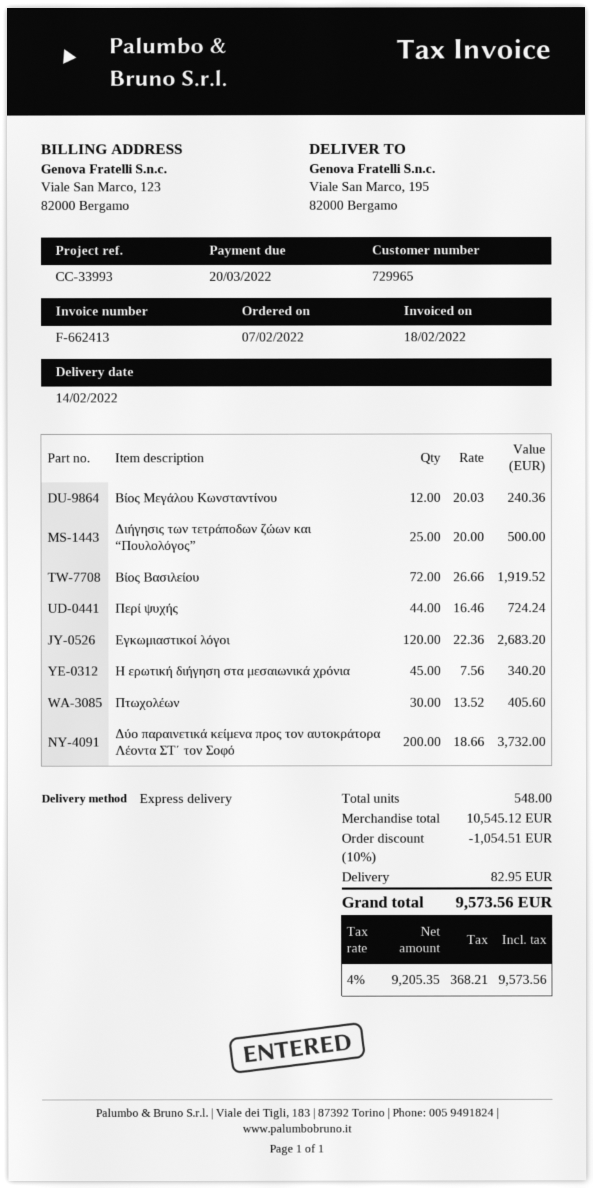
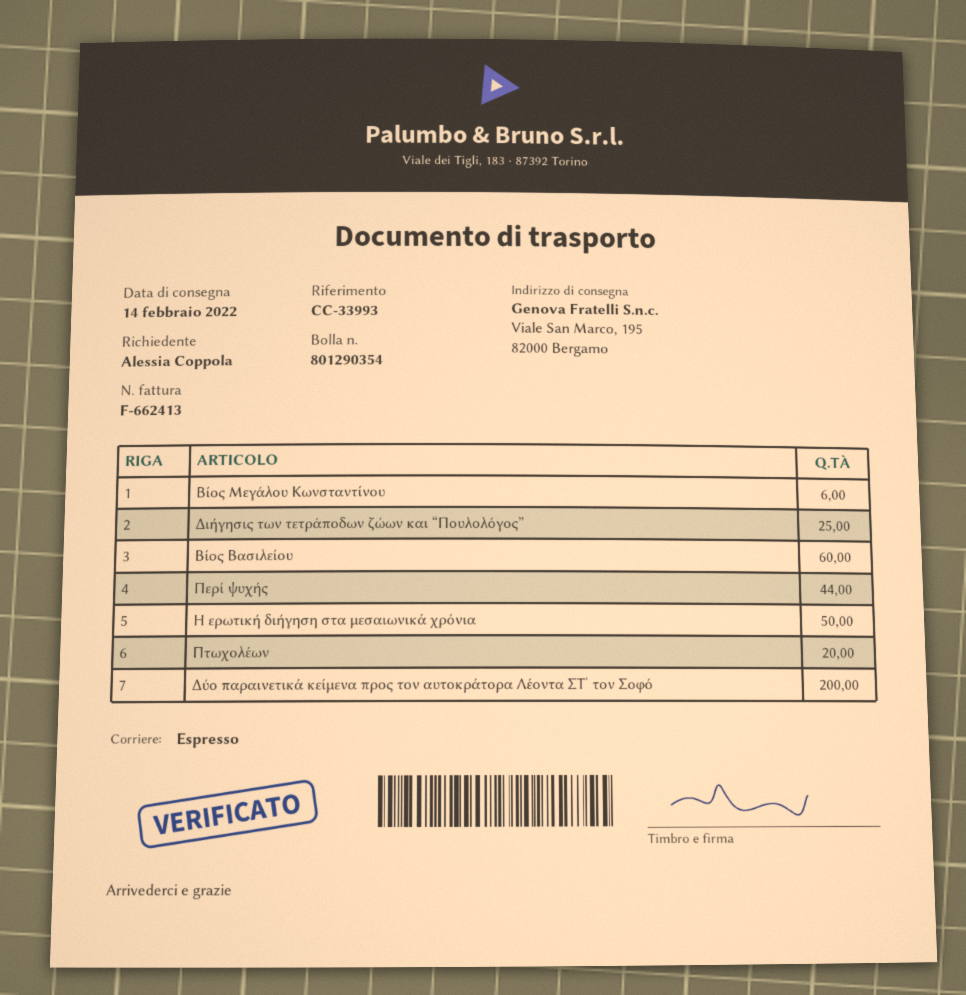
Βίος Μεγάλου Κωνσταντίνου: 12 -> 6
Βίος Βασιλείου: 72 -> 60
Εγκωμιαστικοί λόγοι: 120 -> none
Η ερωτική διήγηση στα μεσαιωνικά χρόνια: 45 -> 50
Πτωχολέων: 30 -> 20

